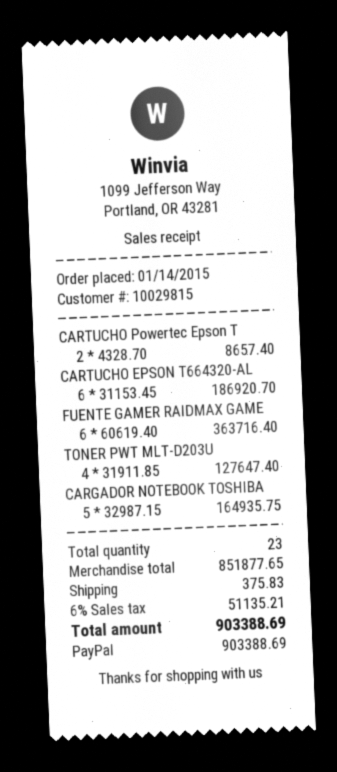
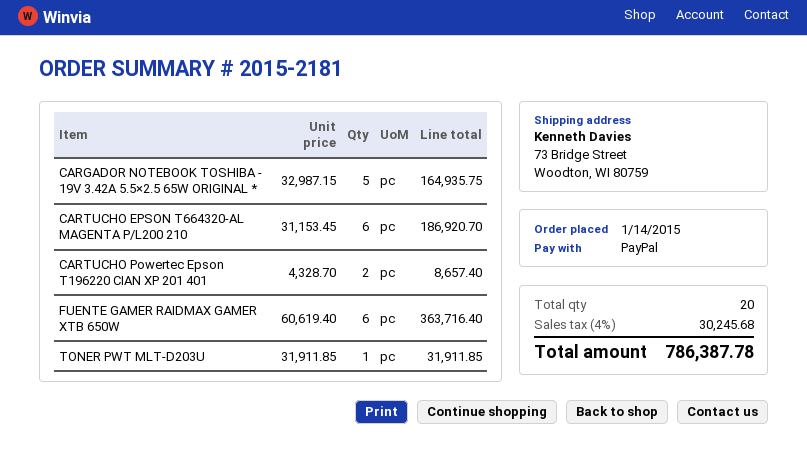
TONER PWT MLT-D203U: 4 x 31911.85 = 127647.40 -> 1 x 31911.85 = 31911.85
total quantity: 23 -> 20
shipping: 375.83 -> none
tax: 6% = 51135.21 -> 4% = 30245.68
total: 903388.69 -> 786387.78

